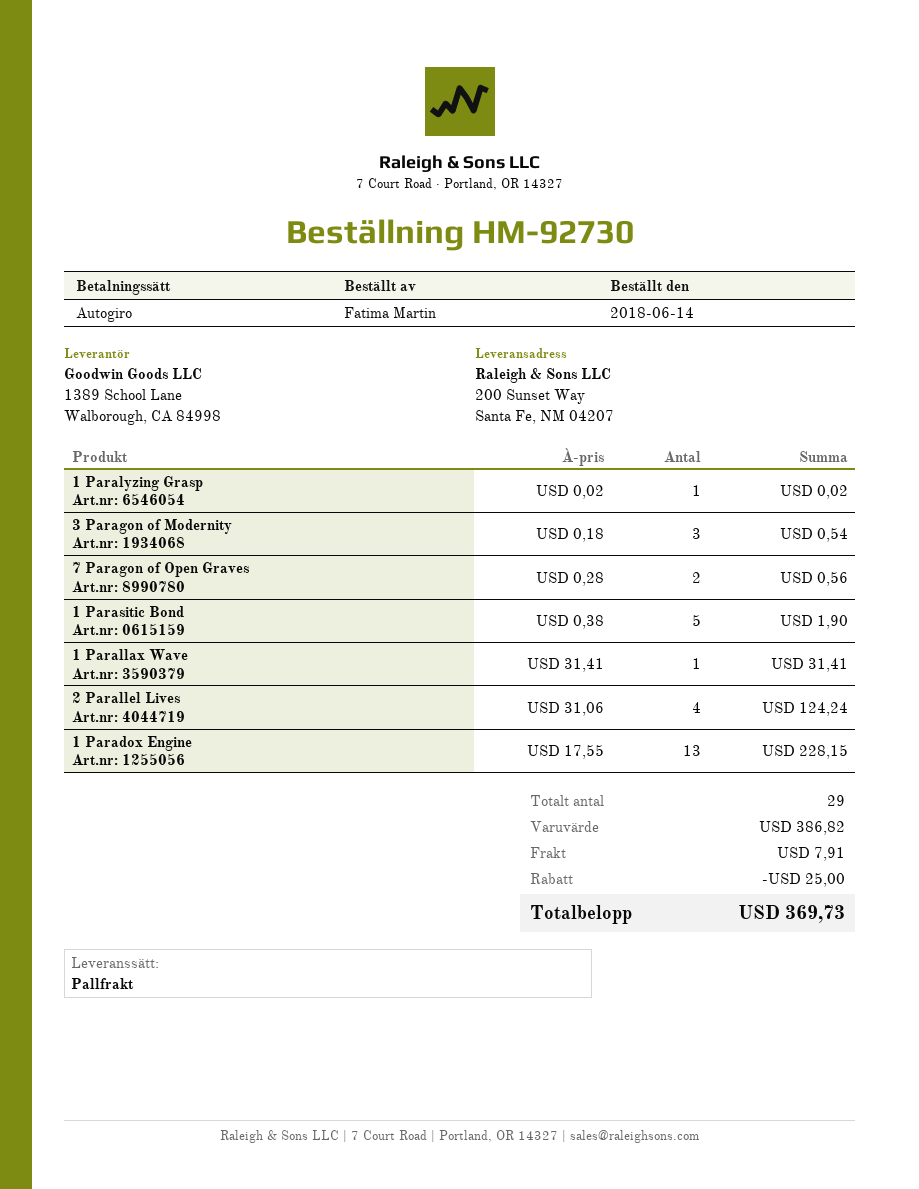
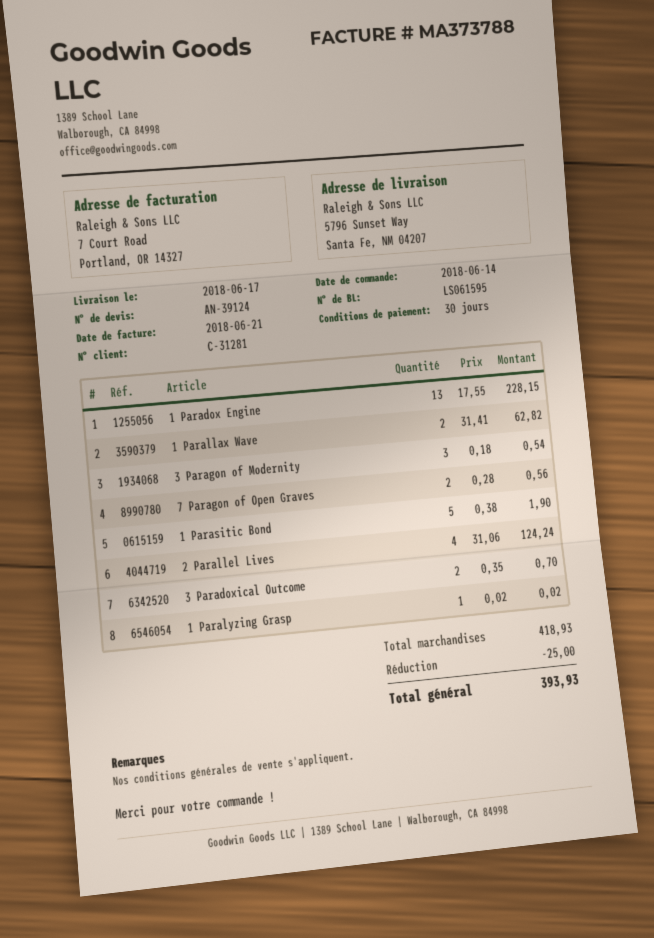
ship to: 200 Sunset Way, Santa Fe, NM 04207 -> 5796 Sunset Way, Santa Fe, NM 04207
1 Parallax Wave: 1 x 31.41 = 31.41 -> 2 x 31.41 = 62.82
3 Paradoxical Outcome: none -> 2 x 0.35 = 0.70
subtotal: 386.82 -> 418.93
shipping: 7.91 -> none
total: 369.73 -> 393.93

